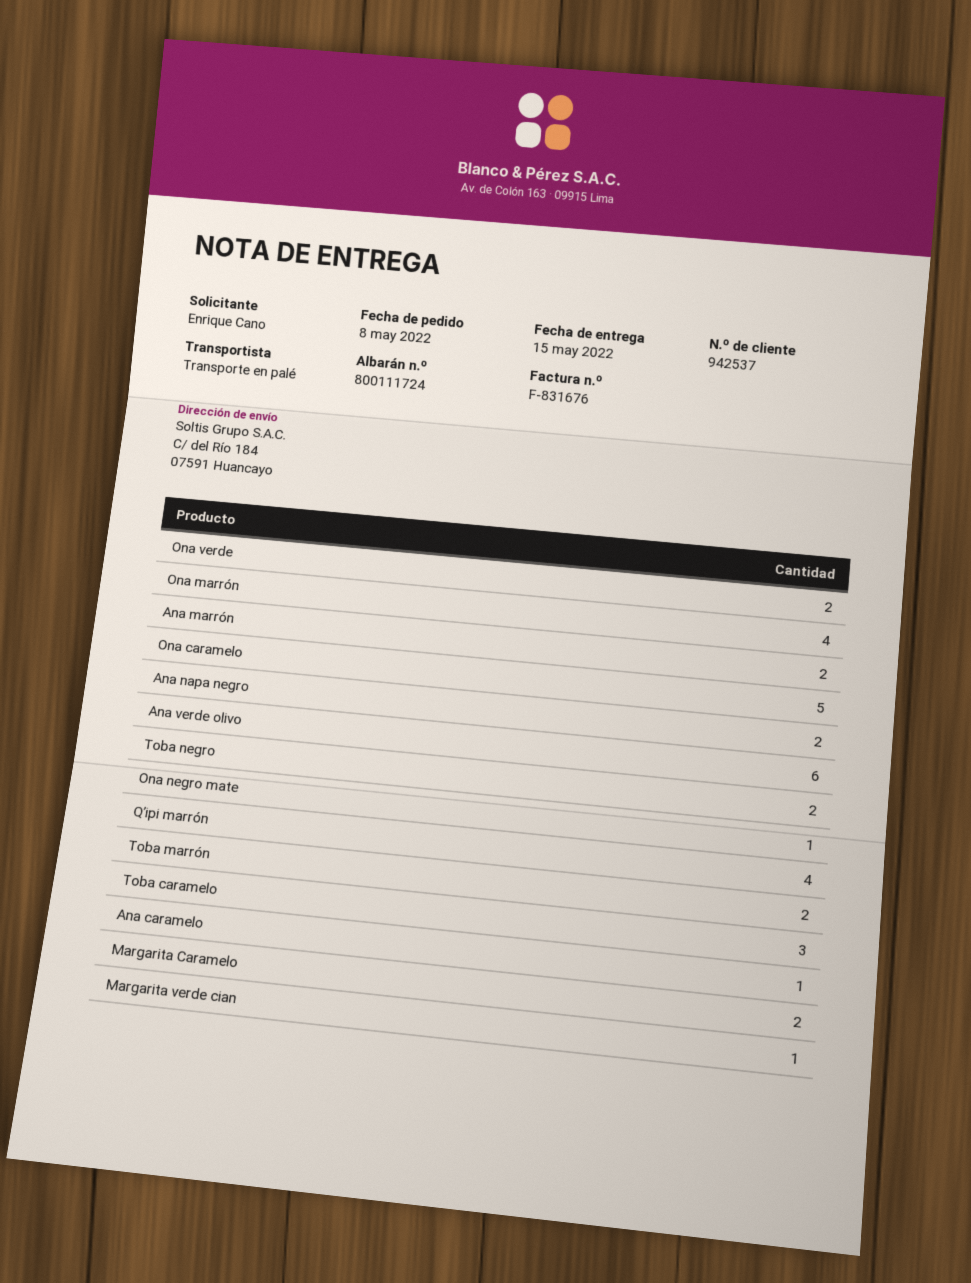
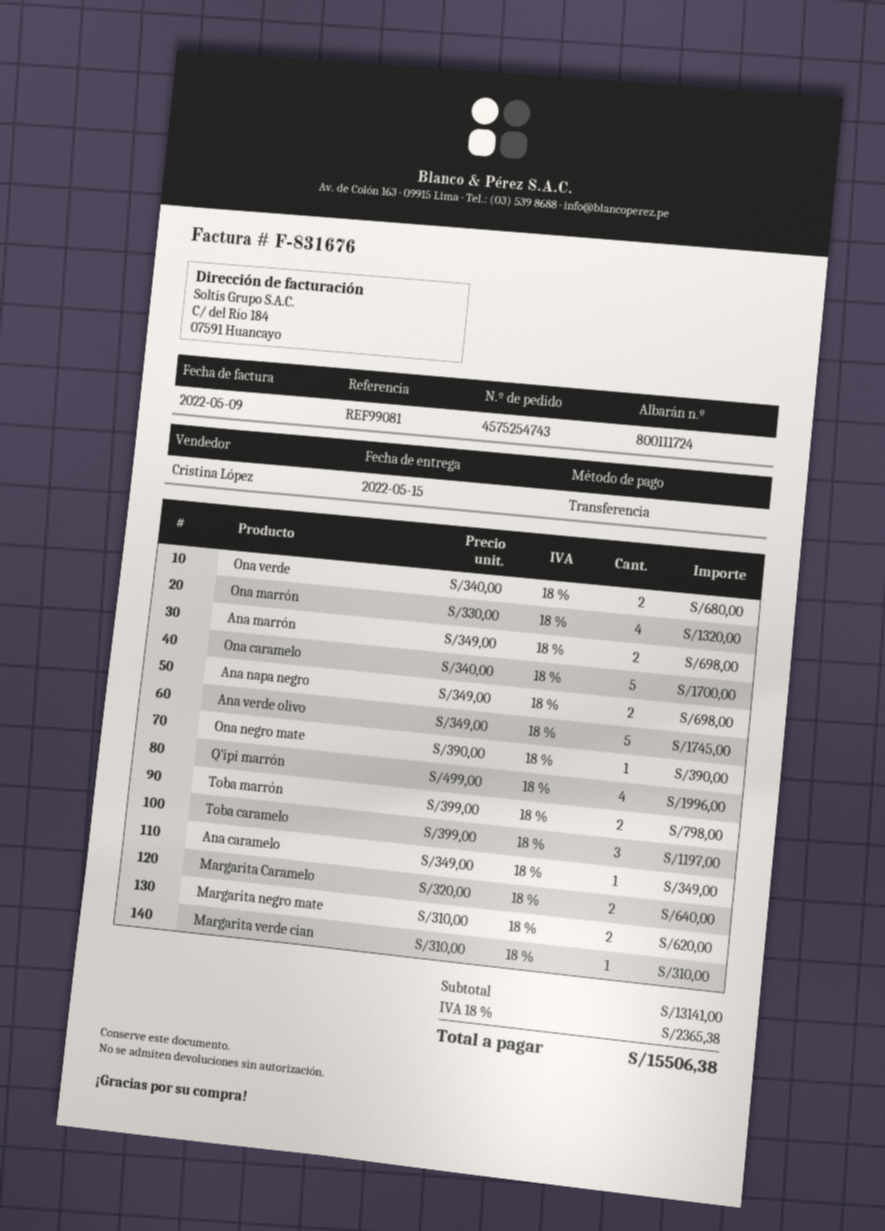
Ana verde olivo: 6 -> 5
Toba negro: 2 -> none
Margarita negro mate: none -> 2

